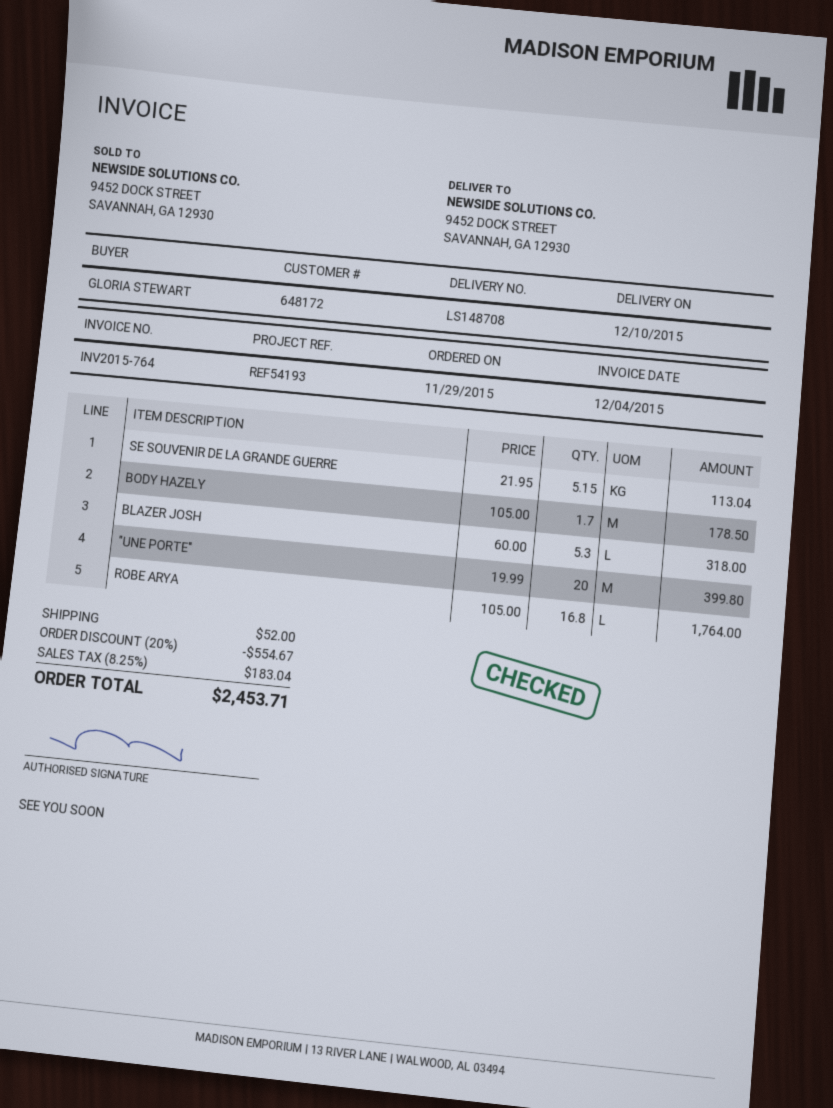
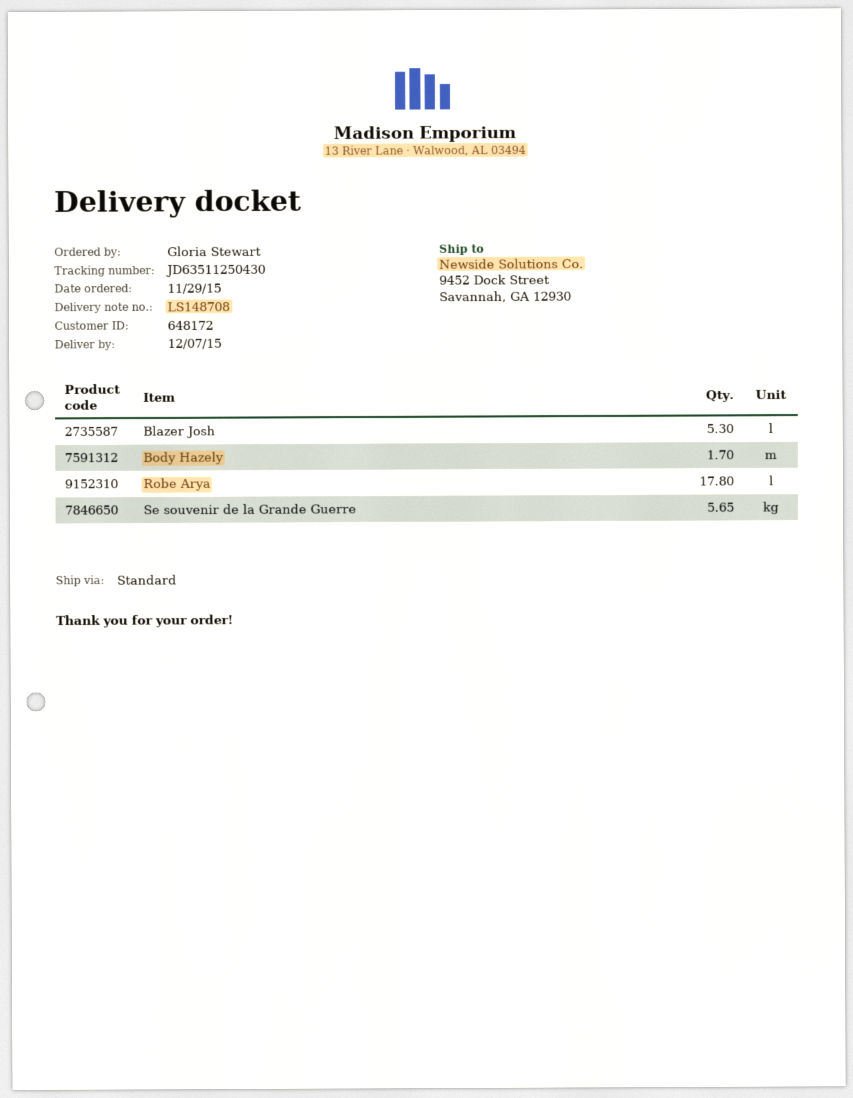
delivery date: 2015-12-10 -> 2015-12-07
SE SOUVENIR DE LA GRANDE GUERRE: 5.15 -> 5.65
"UNE PORTE": 20 -> none
ROBE ARYA: 16.8 -> 17.8

